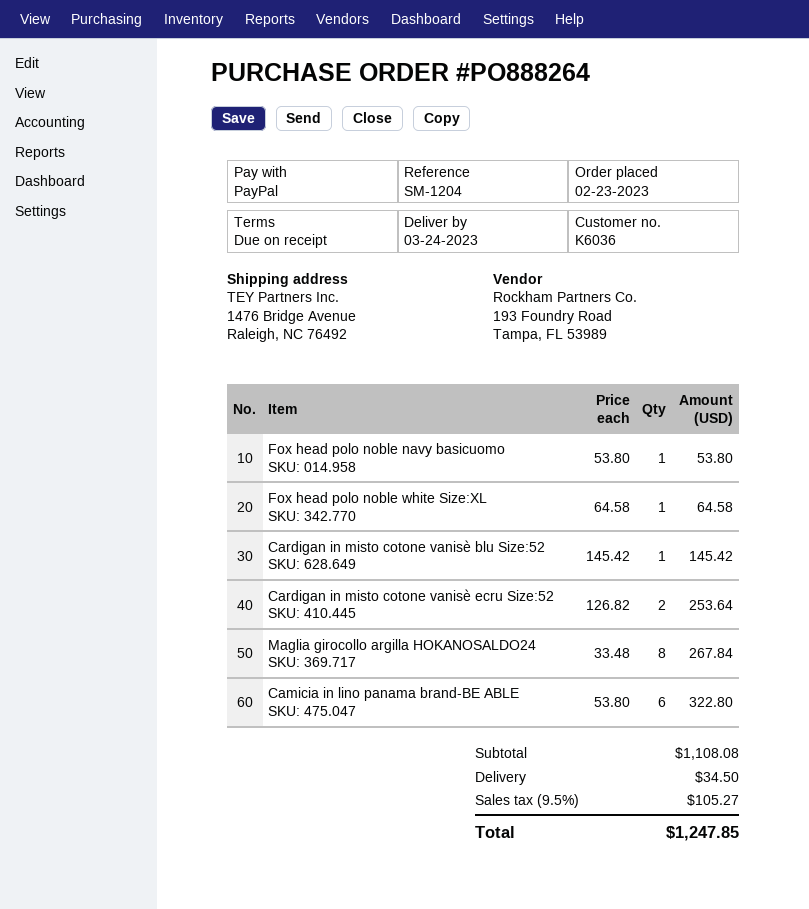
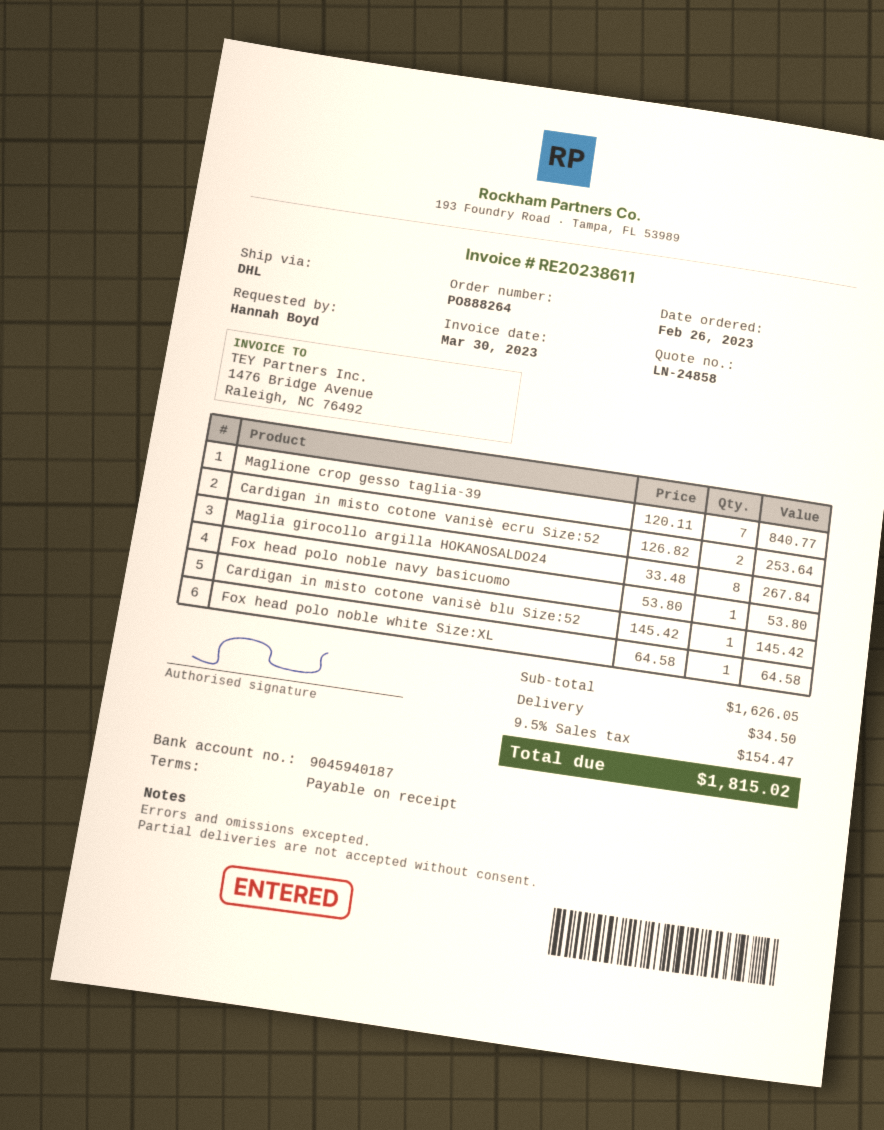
order date: 2023-02-23 -> 2023-02-26
Camicia in lino panama brand-BE ABLE: 6 x 53.80 = 322.80 -> none
Maglione crop gesso taglia-39: none -> 7 x 120.11 = 840.77
subtotal: 1108.08 -> 1626.05
tax: 9.5% = 105.27 -> 9.5% = 154.47
total: 1247.85 -> 1815.02

